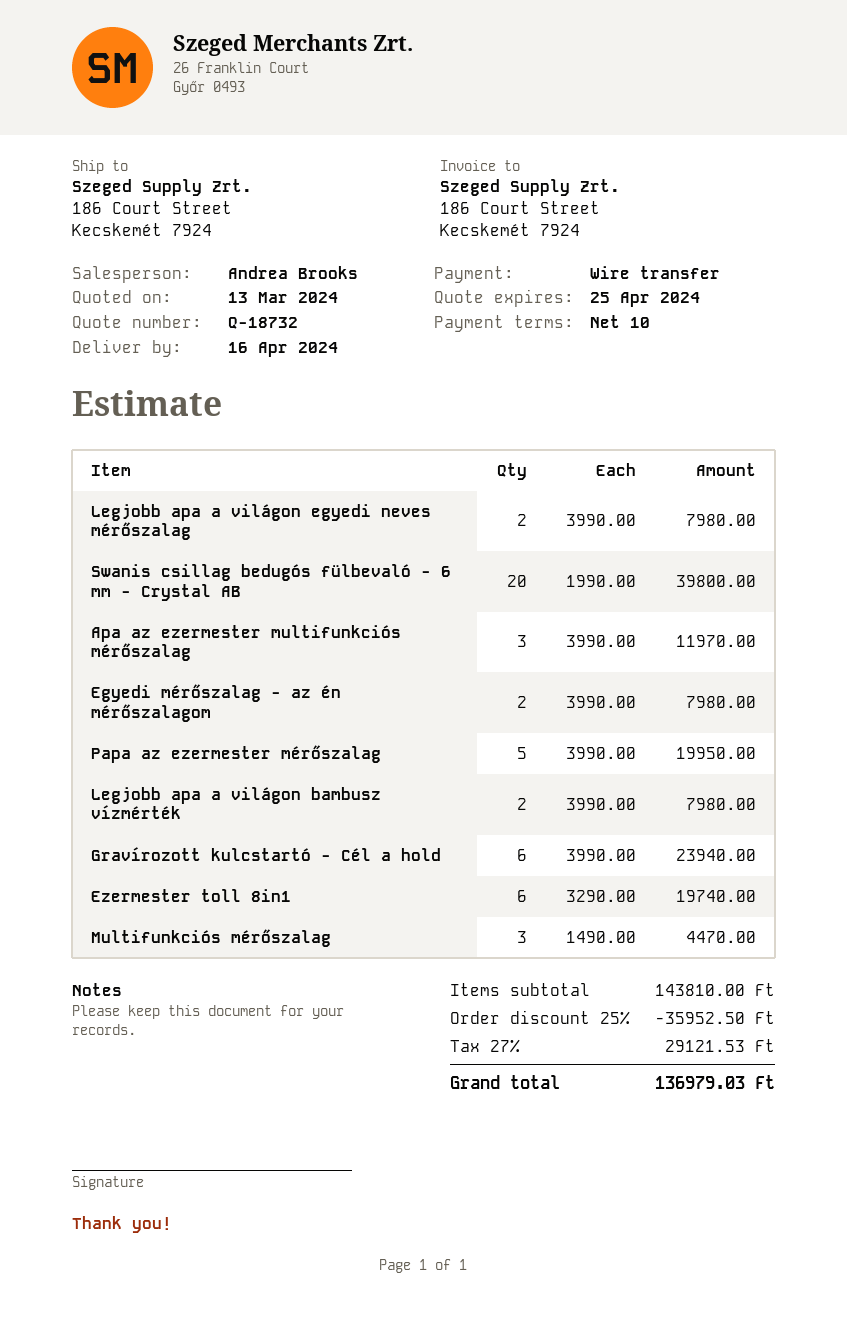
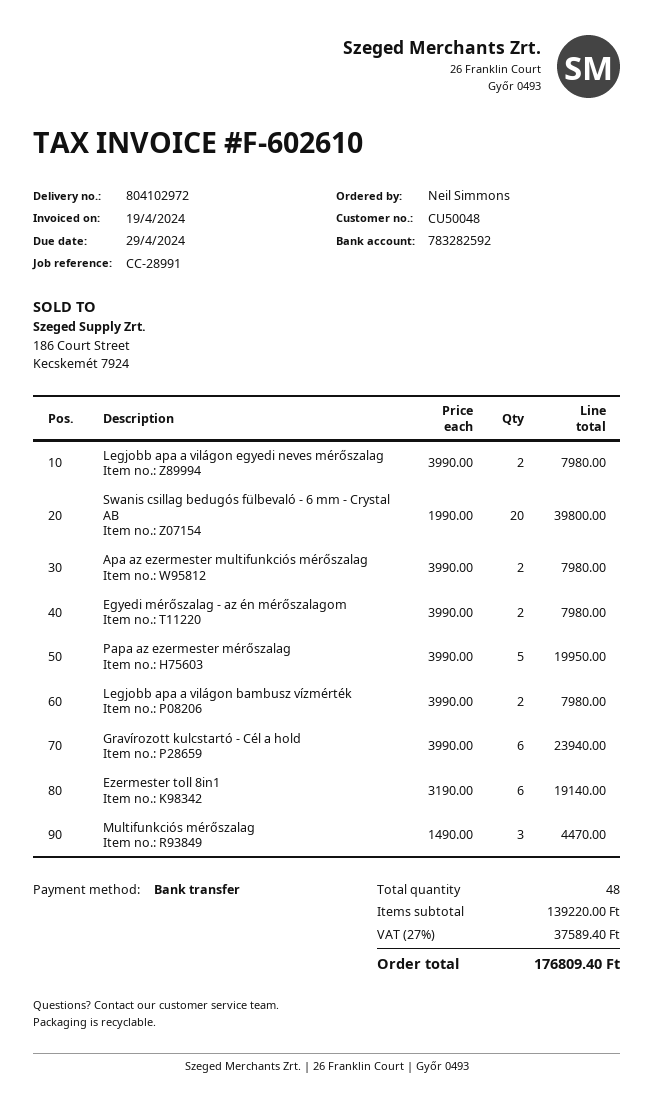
Apa az ezermester multifunkciós mérőszalag: 3 x 3990.00 = 11970.00 -> 2 x 3990.00 = 7980.00
Ezermester toll 8in1: 6 x 3290.00 = 19740.00 -> 6 x 3190.00 = 19140.00
subtotal: 143810.00 -> 139220.00
discount: 25% = 35952.50 -> none
tax: 27% = 29121.53 -> 27% = 37589.40
total: 136979.03 -> 176809.40

